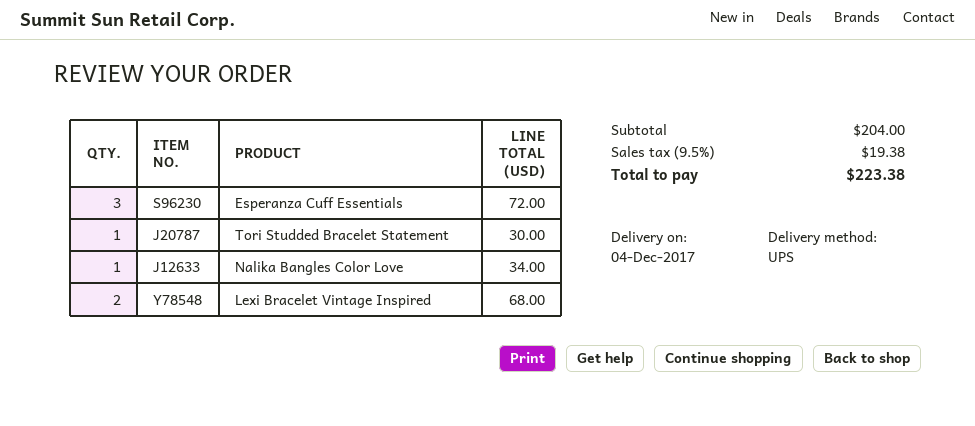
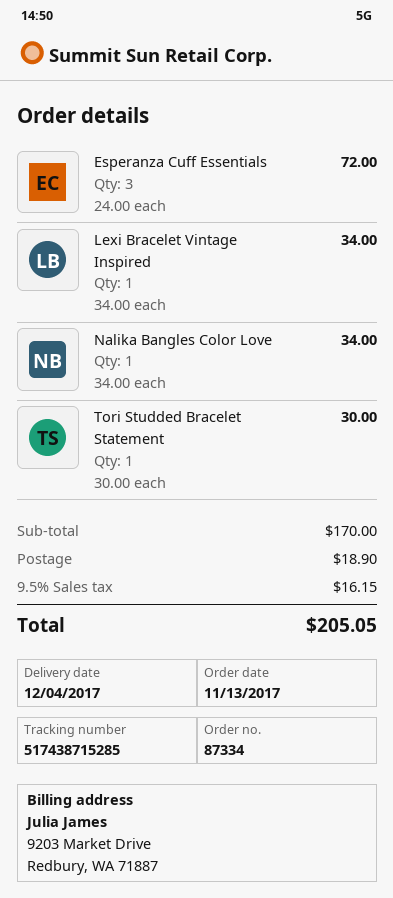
Lexi Bracelet Vintage Inspired: 2 for 68.00 -> 1 for 34.00
subtotal: 204.00 -> 170.00
shipping: none -> 18.90
tax: 9.5% = 19.38 -> 9.5% = 16.15
total: 223.38 -> 205.05

